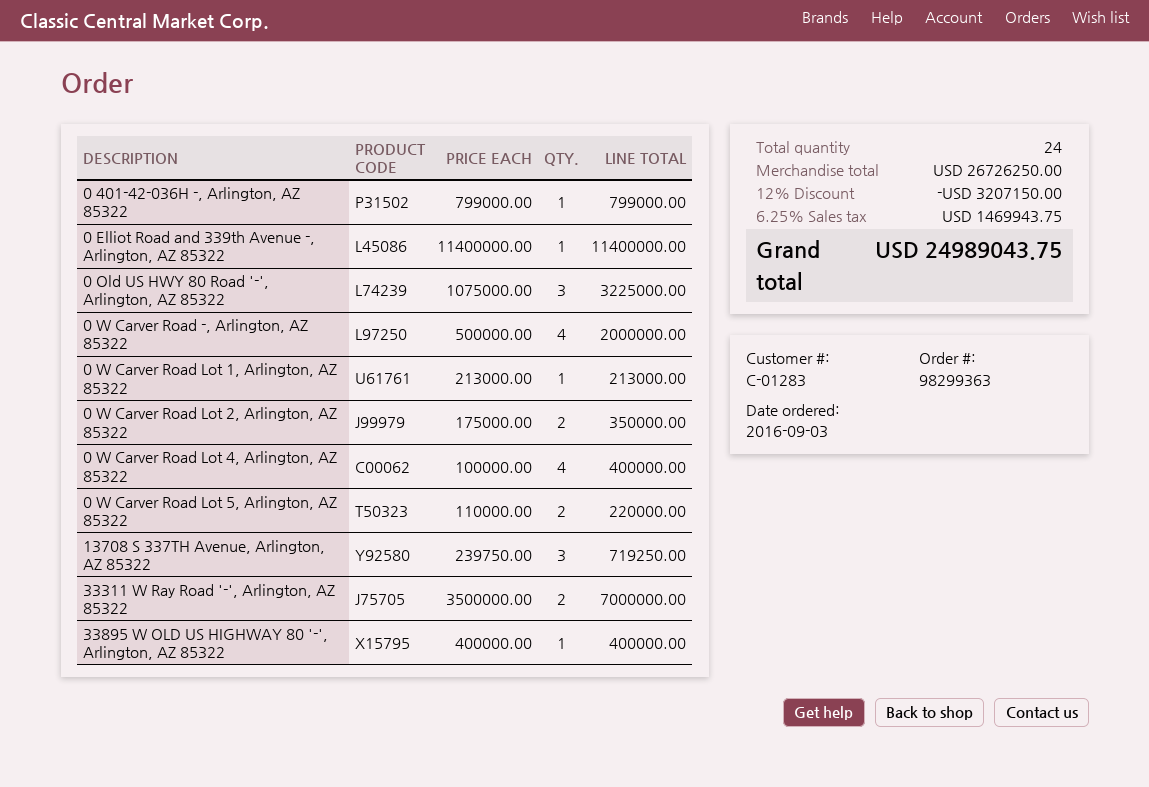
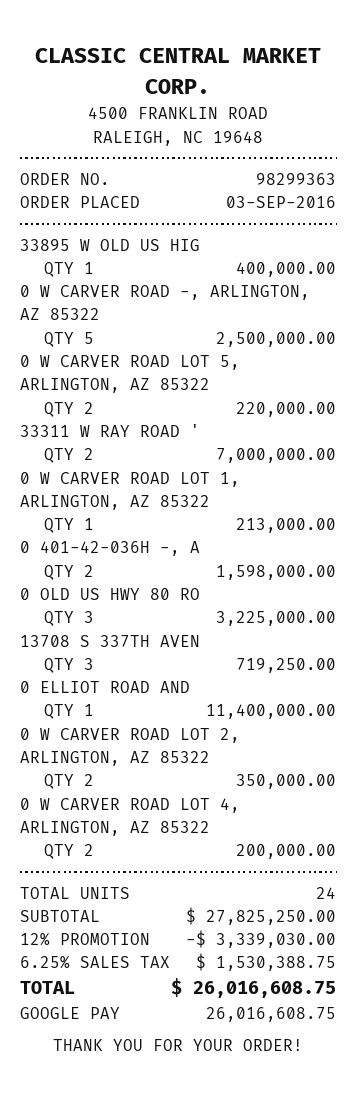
0 401-42-036H -, Arlington, AZ 85322: 1 for 799000.00 -> 2 for 1598000.00
0 W Carver Road -, Arlington, AZ 85322: 4 for 2000000.00 -> 5 for 2500000.00
0 W Carver Road Lot 4, Arlington, AZ 85322: 4 for 400000.00 -> 2 for 200000.00
subtotal: 26726250.00 -> 27825250.00
discount: 12% = 3207150.00 -> 12% = 3339030.00
tax: 6.25% = 1469943.75 -> 6.25% = 1530388.75
total: 24989043.75 -> 26016608.75

